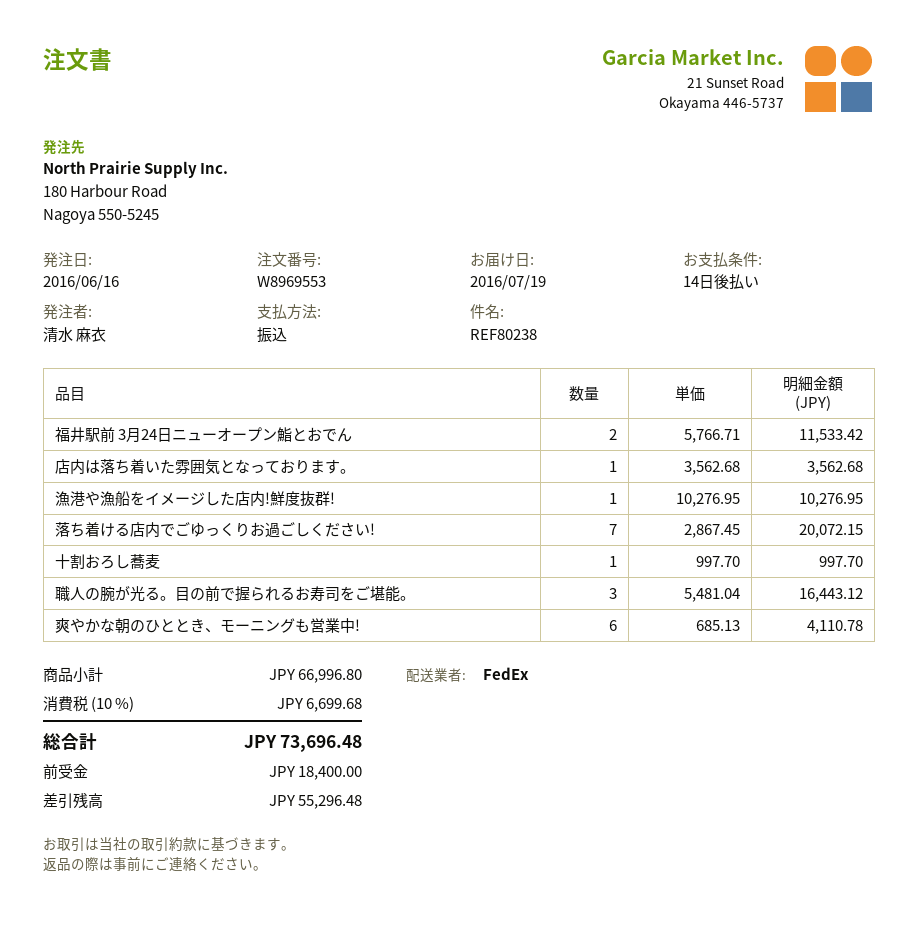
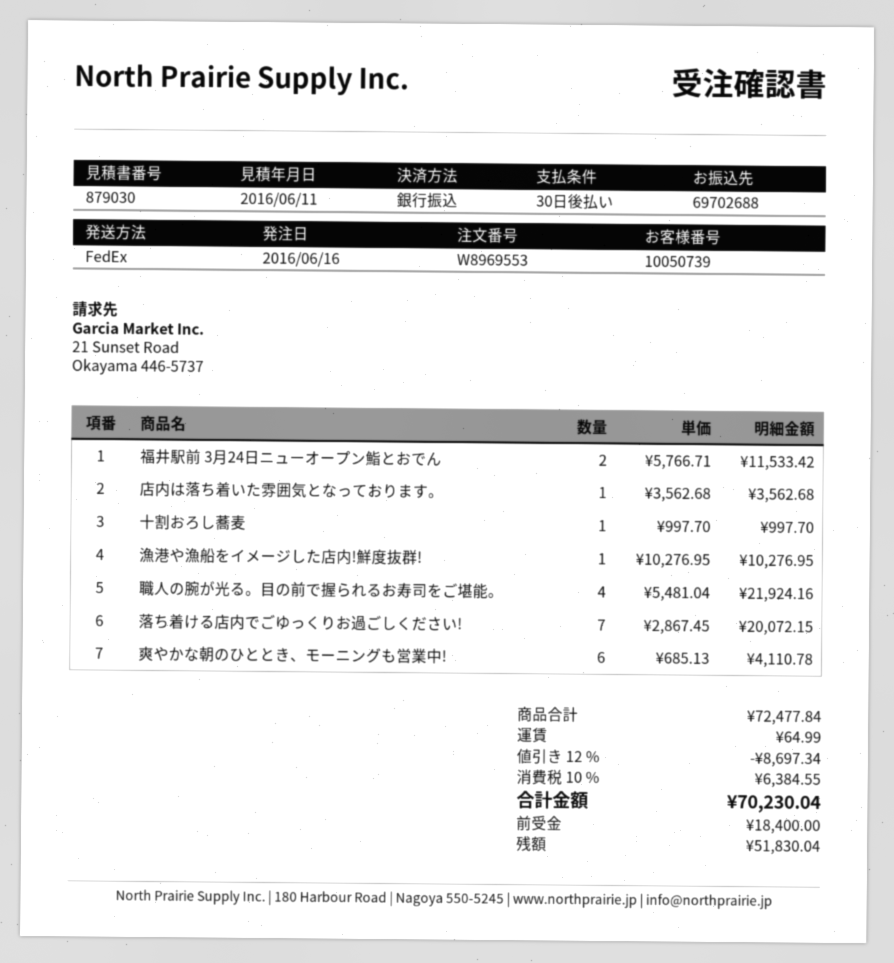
payment terms: 14 days -> 30 days
職人の腕が光る。目の前で握られるお寿司をご堪能。: 3 x 5481.04 = 16443.12 -> 4 x 5481.04 = 21924.16
subtotal: 66996.80 -> 72477.84
discount: none -> 12% = 8697.34
shipping: none -> 64.99
tax: 10% = 6699.68 -> 10% = 6384.55
total: 73696.48 -> 70230.04
balance: 55296.48 -> 51830.04

